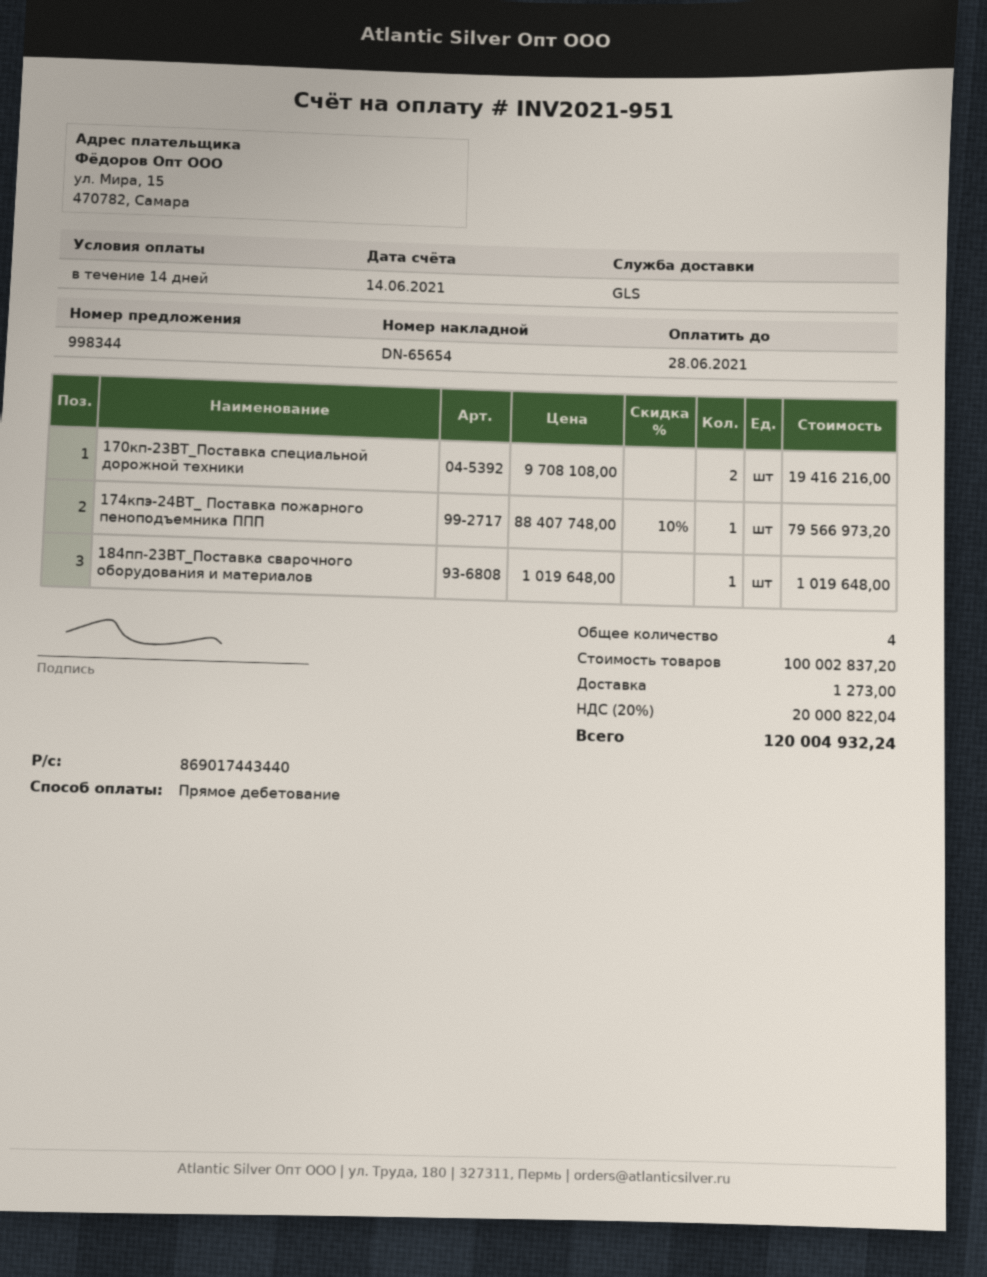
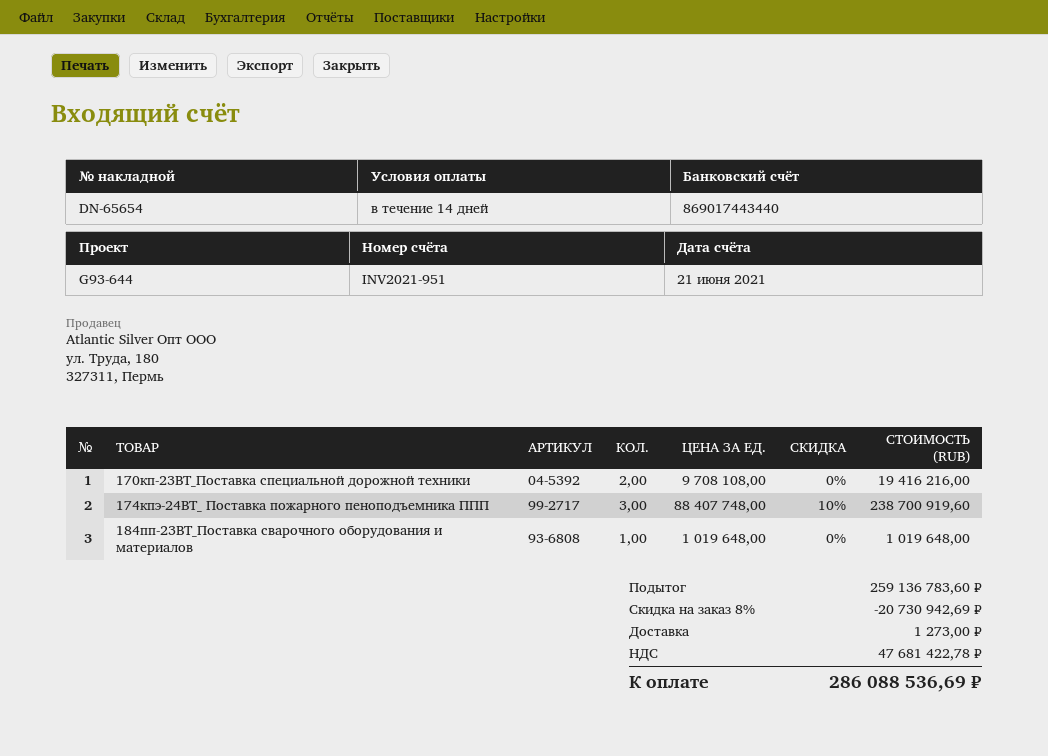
invoice date: 2021-06-14 -> 2021-06-21
174кпэ-24ВТ_ Поставка пожарного пеноподъемника ППП: 1 x 88407748.00 - 10% = 79566973.20 -> 3 x 88407748.00 - 10% = 238700919.60
subtotal: 100002837.20 -> 259136783.60
discount: none -> 8% = 20730942.69
tax: 20000822.04 -> 47681422.78
total: 120004932.24 -> 286088536.69

